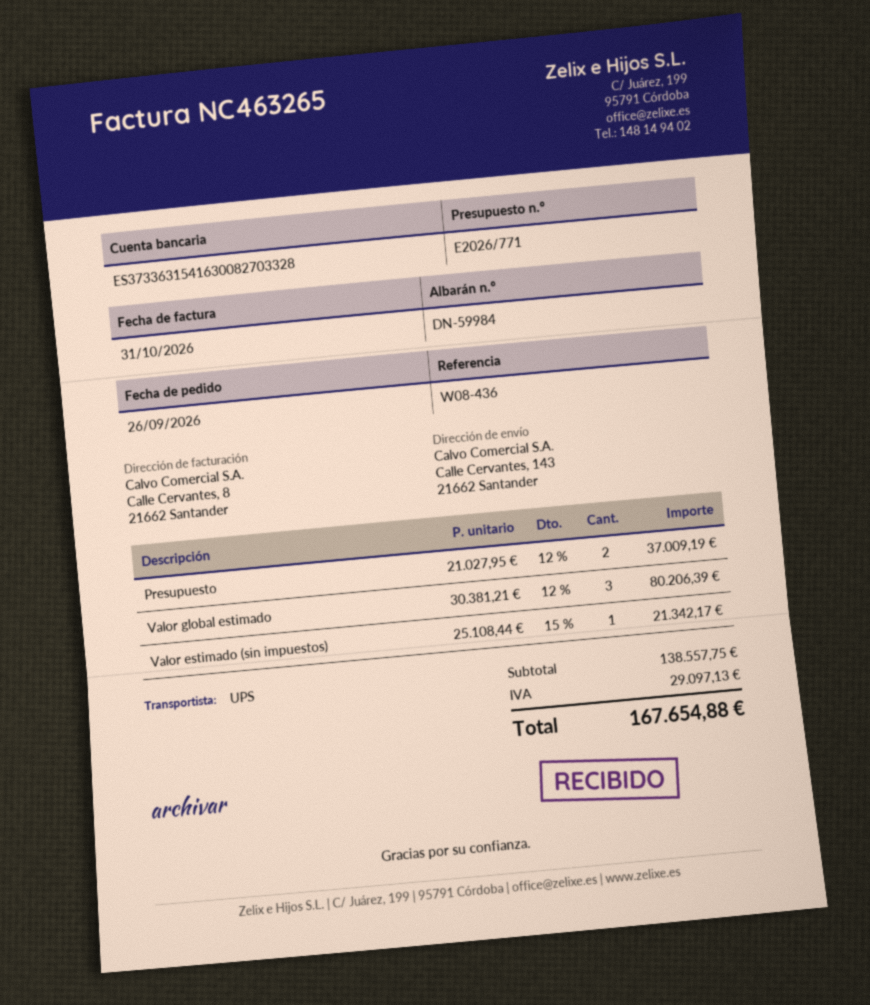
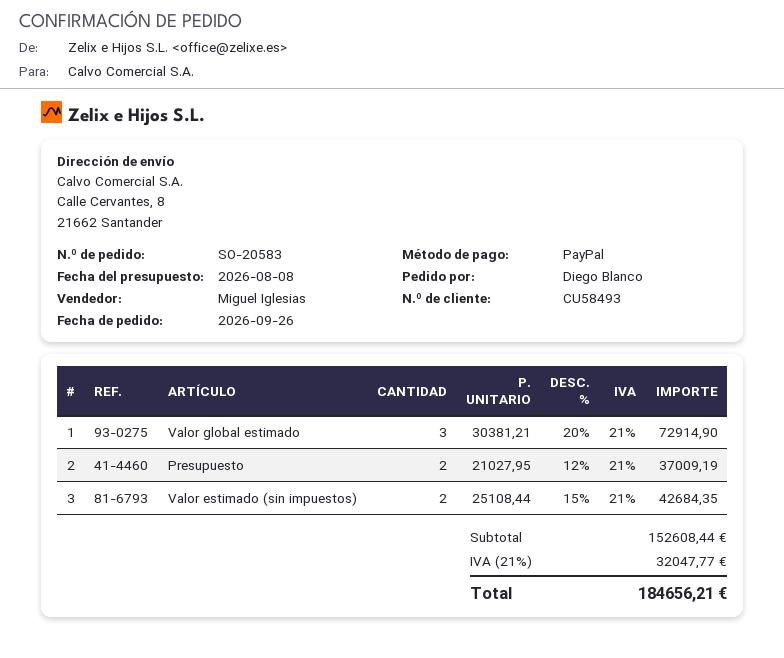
ship to: Calle Cervantes, 143, 21662 Santander -> Calle Cervantes, 8, 21662 Santander
Valor global estimado: 3 x 30381.21 - 12% = 80206.39 -> 3 x 30381.21 - 20% = 72914.90
Valor estimado (sin impuestos): 1 x 25108.44 - 15% = 21342.17 -> 2 x 25108.44 - 15% = 42684.35
subtotal: 138557.75 -> 152608.44
tax: 29097.13 -> 32047.77
total: 167654.88 -> 184656.21

